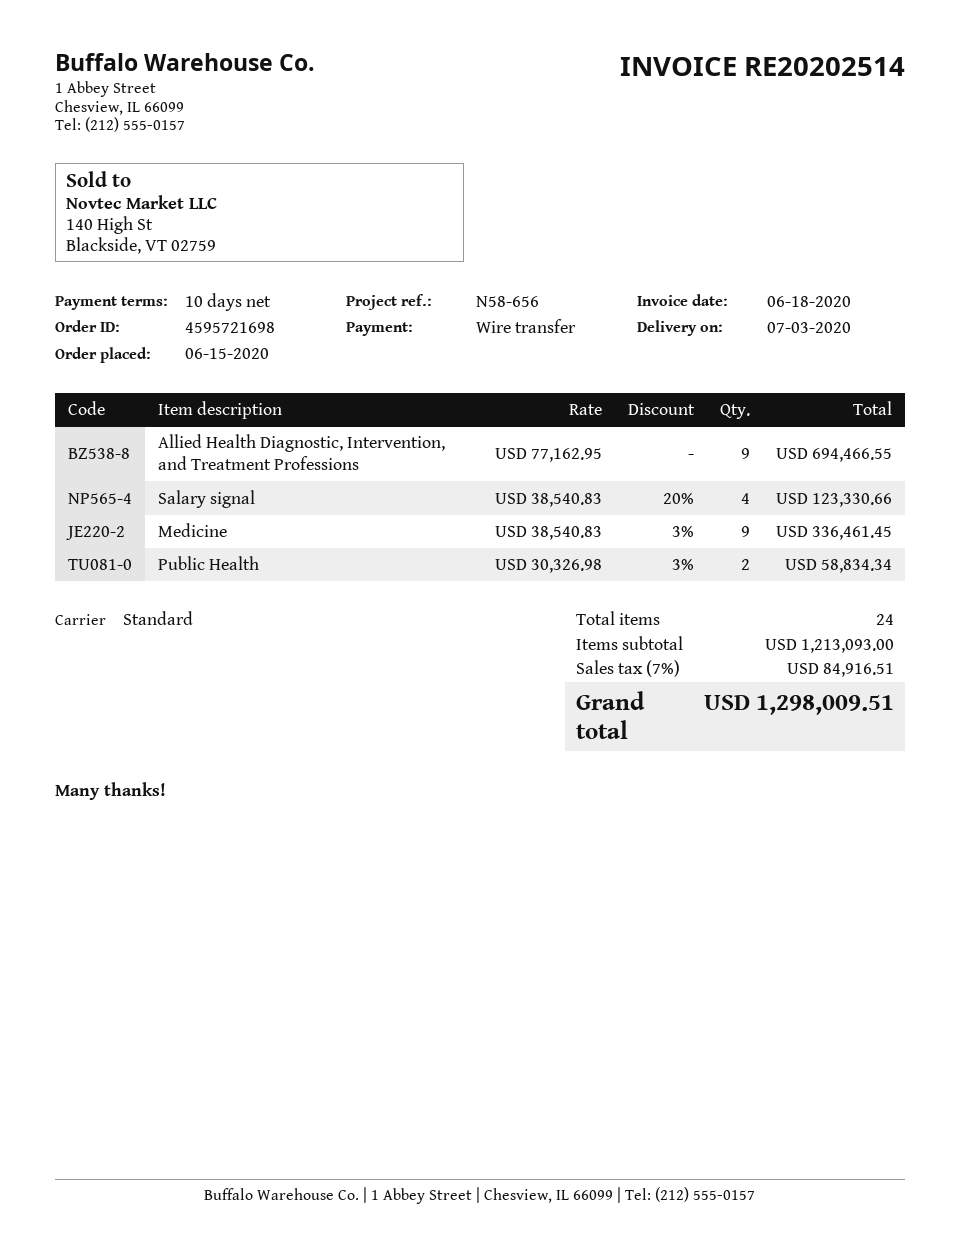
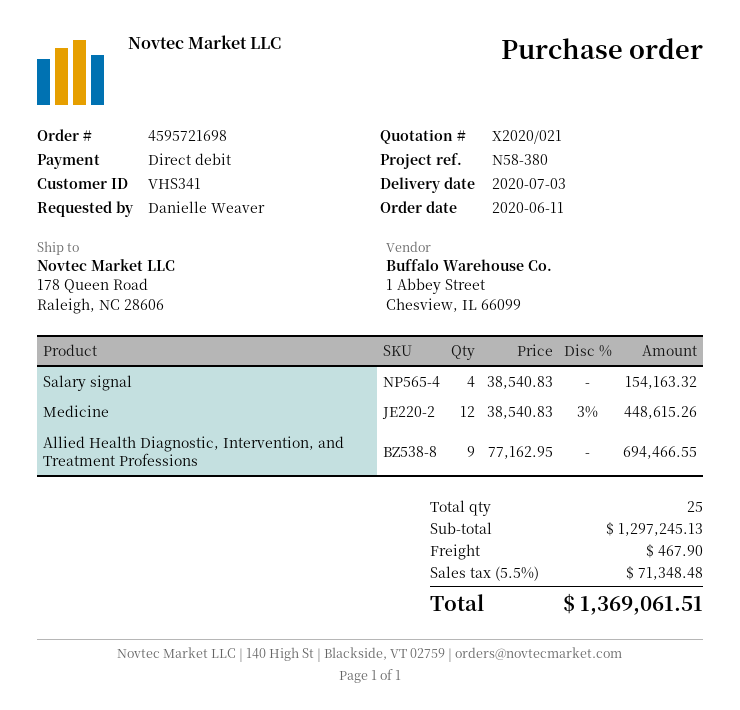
order date: 2020-06-15 -> 2020-06-11
reference: N58-656 -> N58-380
payment method: bank transfer -> direct debit
Salary signal: 4 x 38540.83 - 20% = 123330.66 -> 4 x 38540.83 = 154163.32
Medicine: 9 x 38540.83 - 3% = 336461.45 -> 12 x 38540.83 - 3% = 448615.26
Public Health: 2 x 30326.98 - 3% = 58834.34 -> none
total quantity: 24 -> 25
subtotal: 1213093.00 -> 1297245.13
shipping: none -> 467.90
tax: 7% = 84916.51 -> 5.5% = 71348.48
total: 1298009.51 -> 1369061.51

